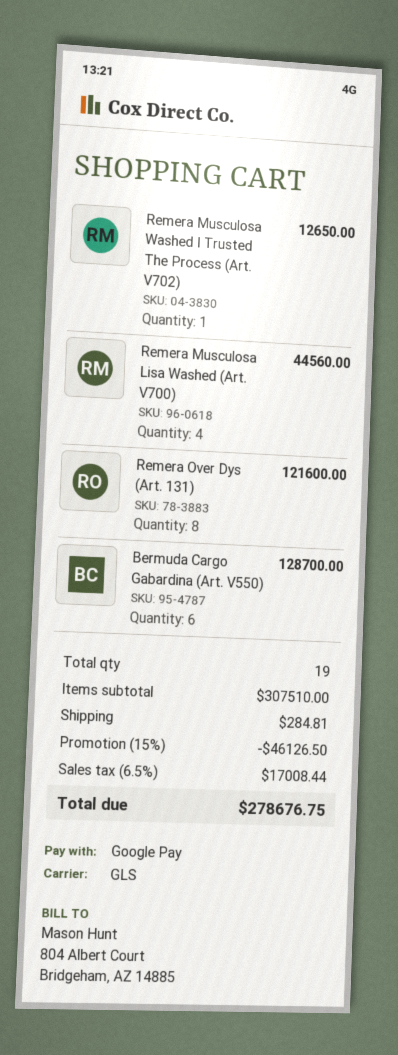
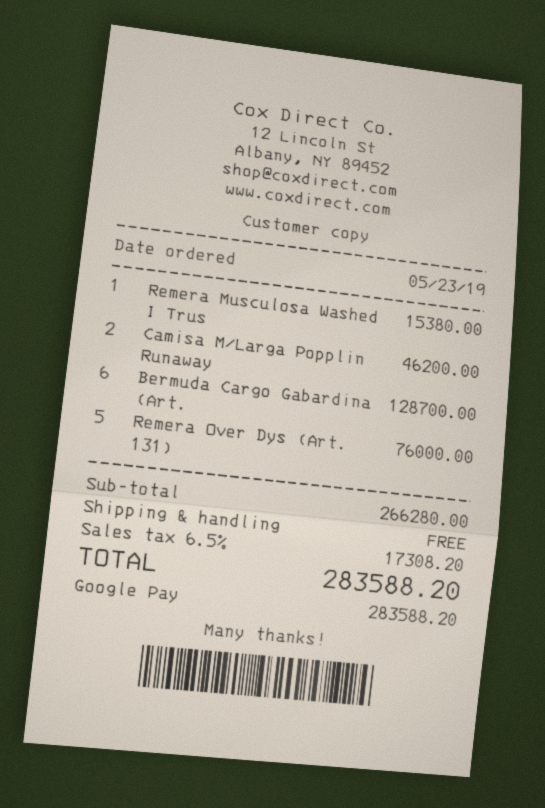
Remera Musculosa Washed I Trusted The Process (Art. V702): 1 for 12650.00 -> 1 for 15380.00
Remera Musculosa Lisa Washed (Art. V700): 4 for 44560.00 -> none
Remera Over Dys (Art. 131): 8 for 121600.00 -> 5 for 76000.00
Camisa M/Larga Popplin Runaway: none -> 2 for 46200.00
subtotal: 307510.00 -> 266280.00
discount: 15% = 46126.50 -> none
shipping: 284.81 -> 0.00
tax: 6.5% = 17008.44 -> 6.5% = 17308.20
total: 278676.75 -> 283588.20

